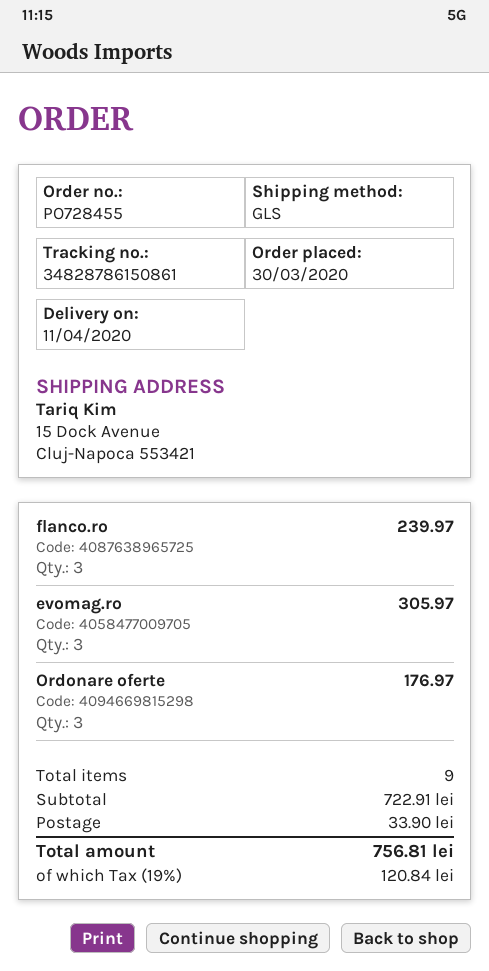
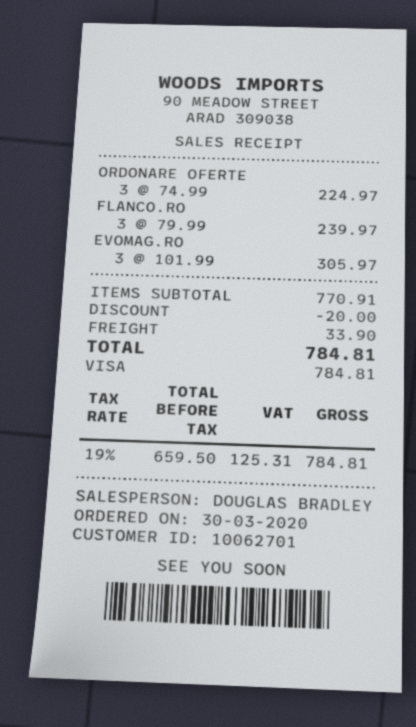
Ordonare oferte: 3 for 176.97 -> 3 for 224.97
subtotal: 722.91 -> 770.91
discount: none -> 20.00
tax: 19% = 120.84 -> 19% = 125.31
total: 756.81 -> 784.81

